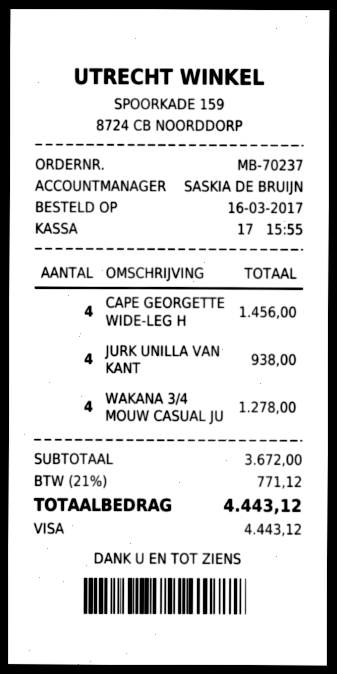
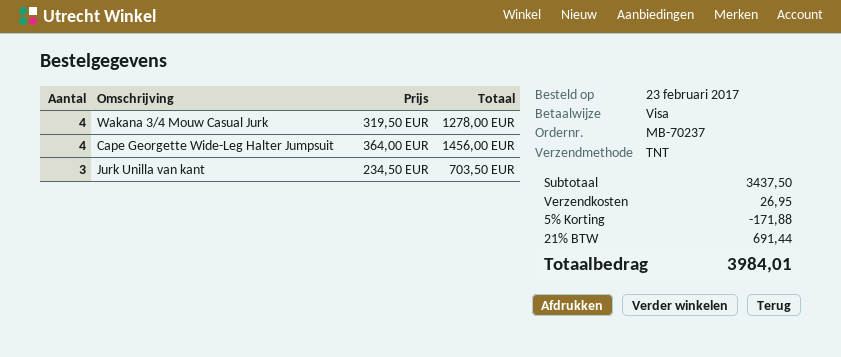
order date: 2017-03-16 -> 2017-02-23
JURK UNILLA VAN KANT: 4 for 938.00 -> 3 for 703.50
subtotal: 3672.00 -> 3437.50
discount: none -> 5% = 171.88
shipping: none -> 26.95
tax: 21% = 771.12 -> 21% = 691.44
total: 4443.12 -> 3984.01

